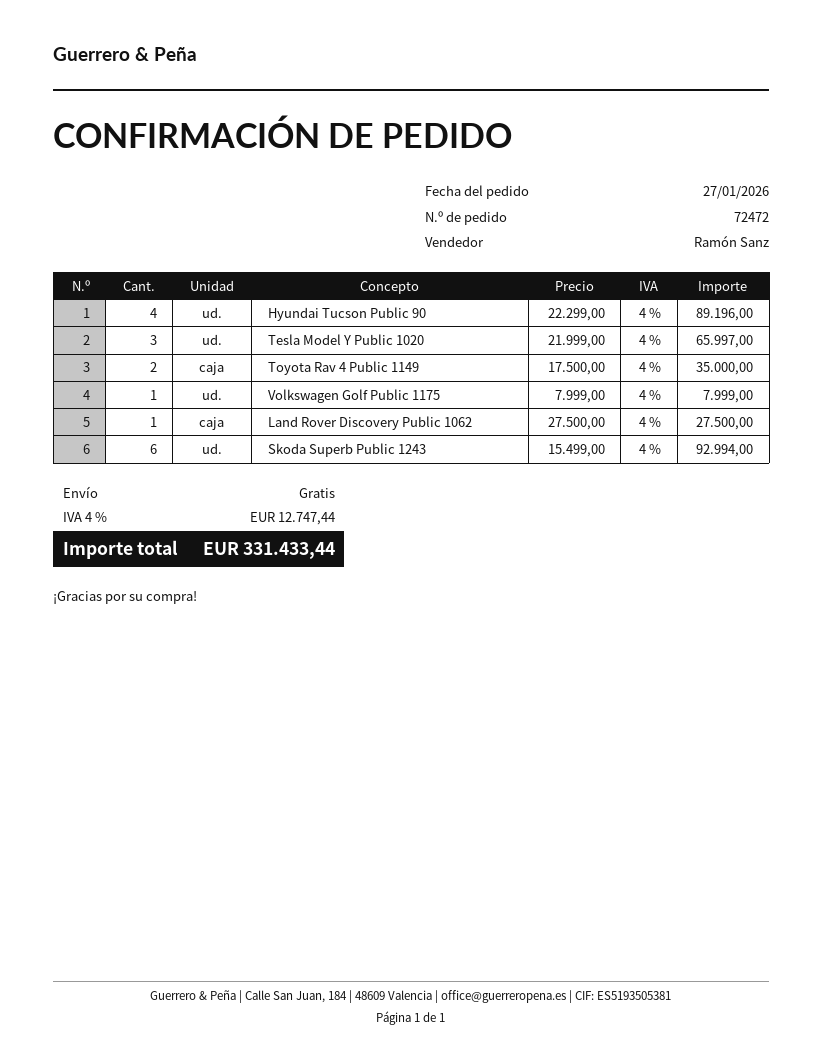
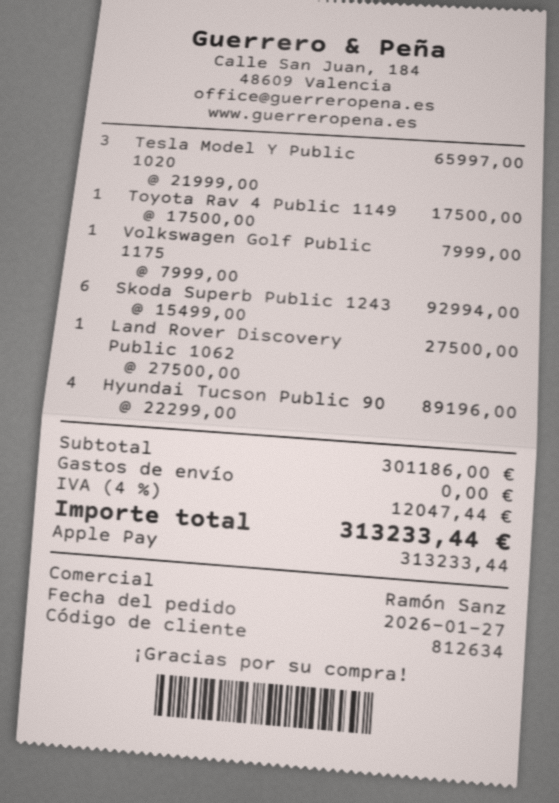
Toyota Rav 4 Public 1149: 2 x 17500.00 = 35000.00 -> 1 x 17500.00 = 17500.00
tax: 4% = 12747.44 -> 4% = 12047.44
total: 331433.44 -> 313233.44

